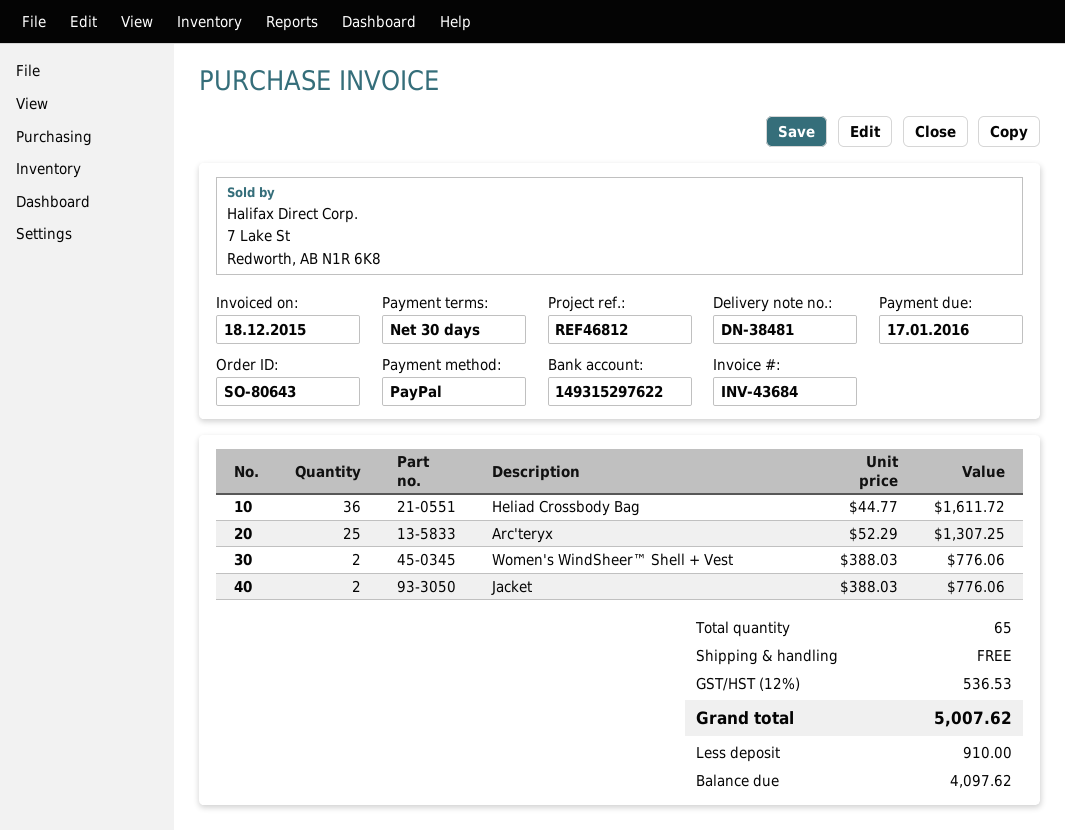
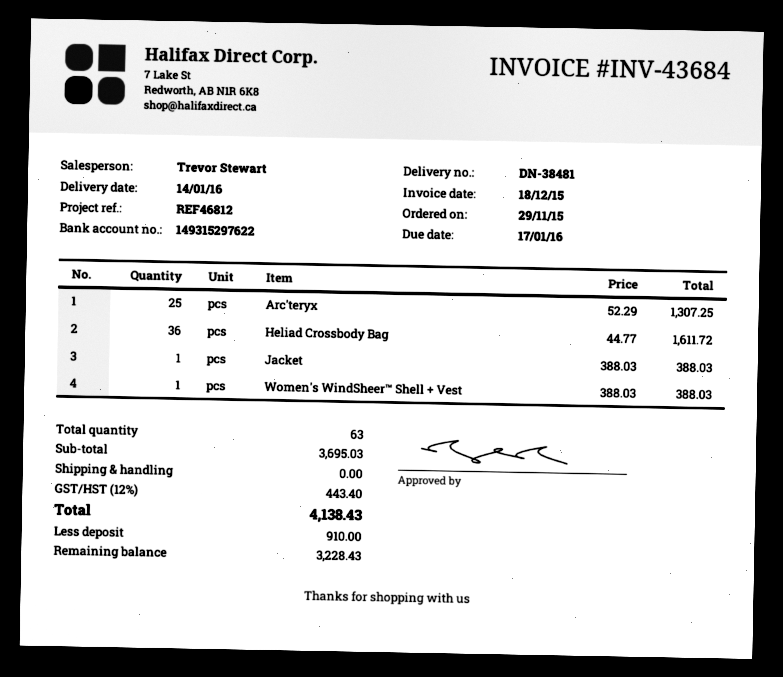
Women's WindSheer™ Shell + Vest: 2 x 388.03 = 776.06 -> 1 x 388.03 = 388.03
Jacket: 2 x 388.03 = 776.06 -> 1 x 388.03 = 388.03
total quantity: 65 -> 63
tax: 12% = 536.53 -> 12% = 443.40
total: 5007.62 -> 4138.43
balance: 4097.62 -> 3228.43

